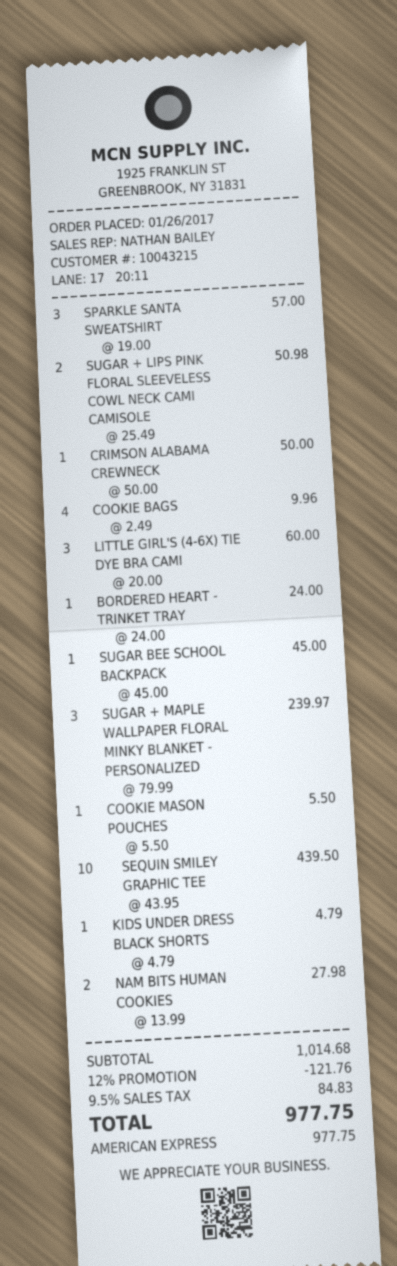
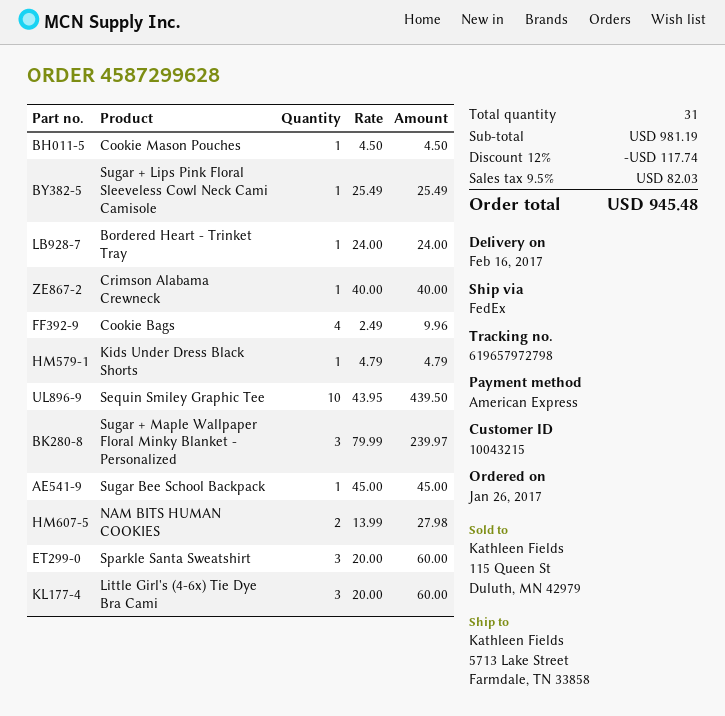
SPARKLE SANTA SWEATSHIRT: 3 x 19.00 = 57.00 -> 3 x 20.00 = 60.00
SUGAR + LIPS PINK FLORAL SLEEVELESS COWL NECK CAMI CAMISOLE: 2 x 25.49 = 50.98 -> 1 x 25.49 = 25.49
CRIMSON ALABAMA CREWNECK: 1 x 50.00 = 50.00 -> 1 x 40.00 = 40.00
COOKIE MASON POUCHES: 1 x 5.50 = 5.50 -> 1 x 4.50 = 4.50
subtotal: 1014.68 -> 981.19
discount: 12% = 121.76 -> 12% = 117.74
tax: 9.5% = 84.83 -> 9.5% = 82.03
total: 977.75 -> 945.48

